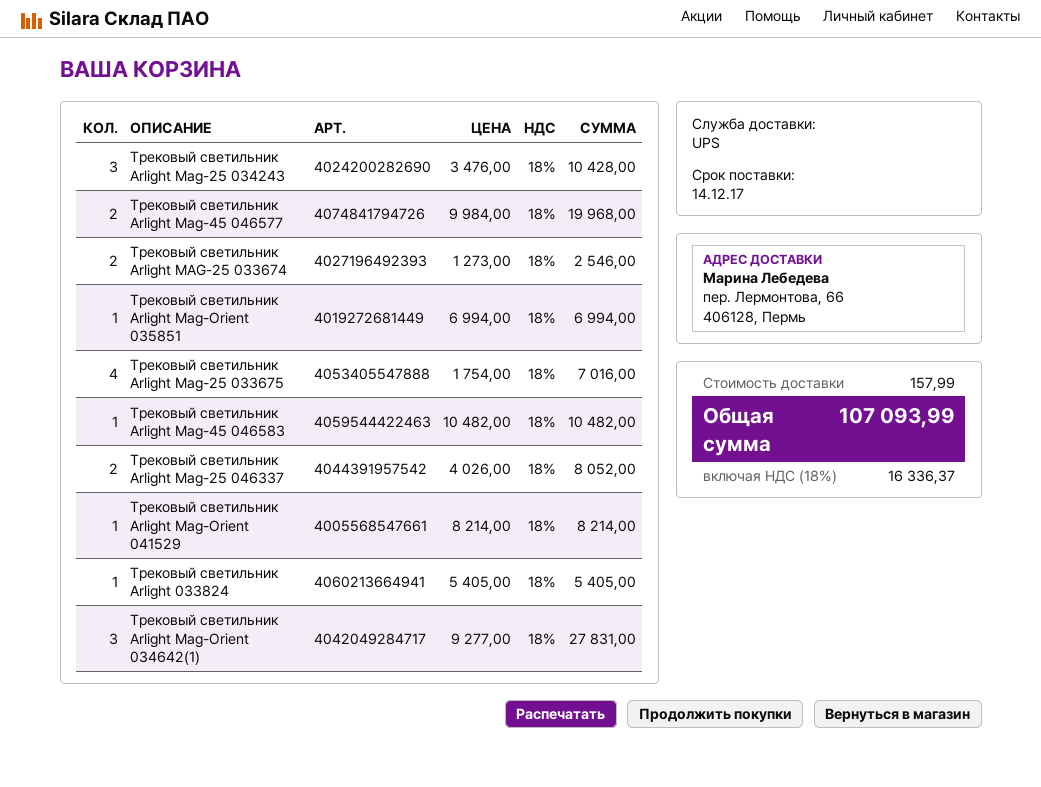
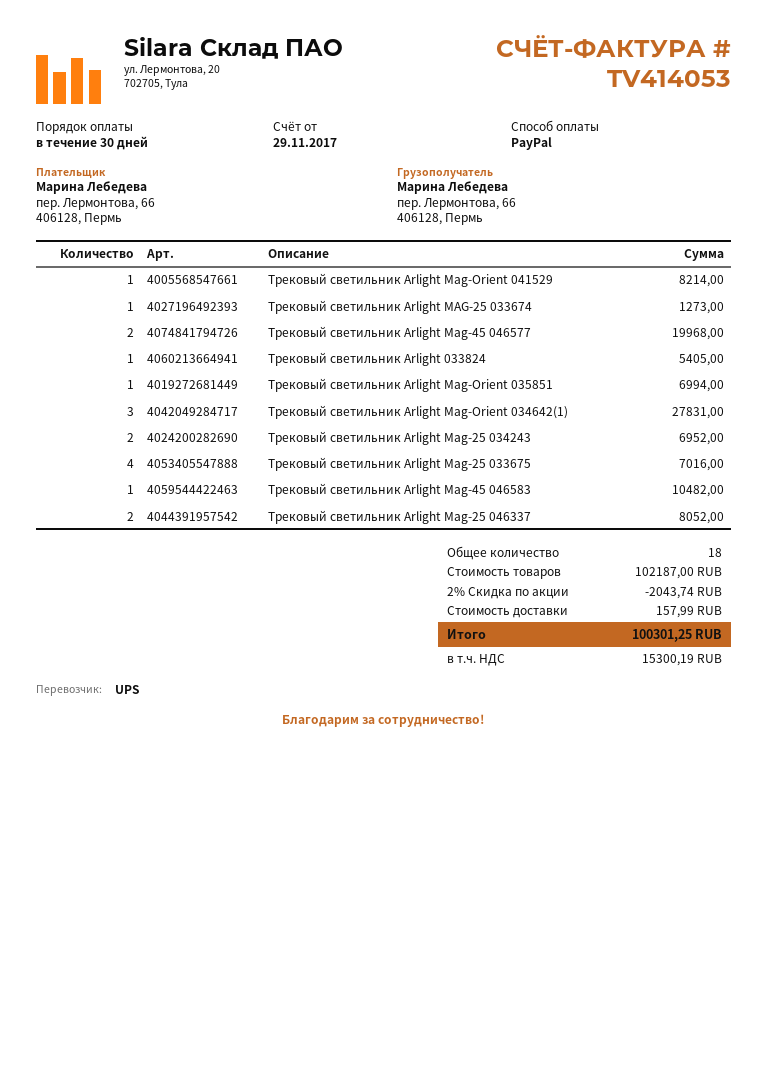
Трековый светильник Arlight Mag-25 034243: 3 for 10428.00 -> 2 for 6952.00
Трековый светильник Arlight MAG-25 033674: 2 for 2546.00 -> 1 for 1273.00
discount: none -> 2% = 2043.74
tax: 16336.37 -> 15300.19
total: 107093.99 -> 100301.25

